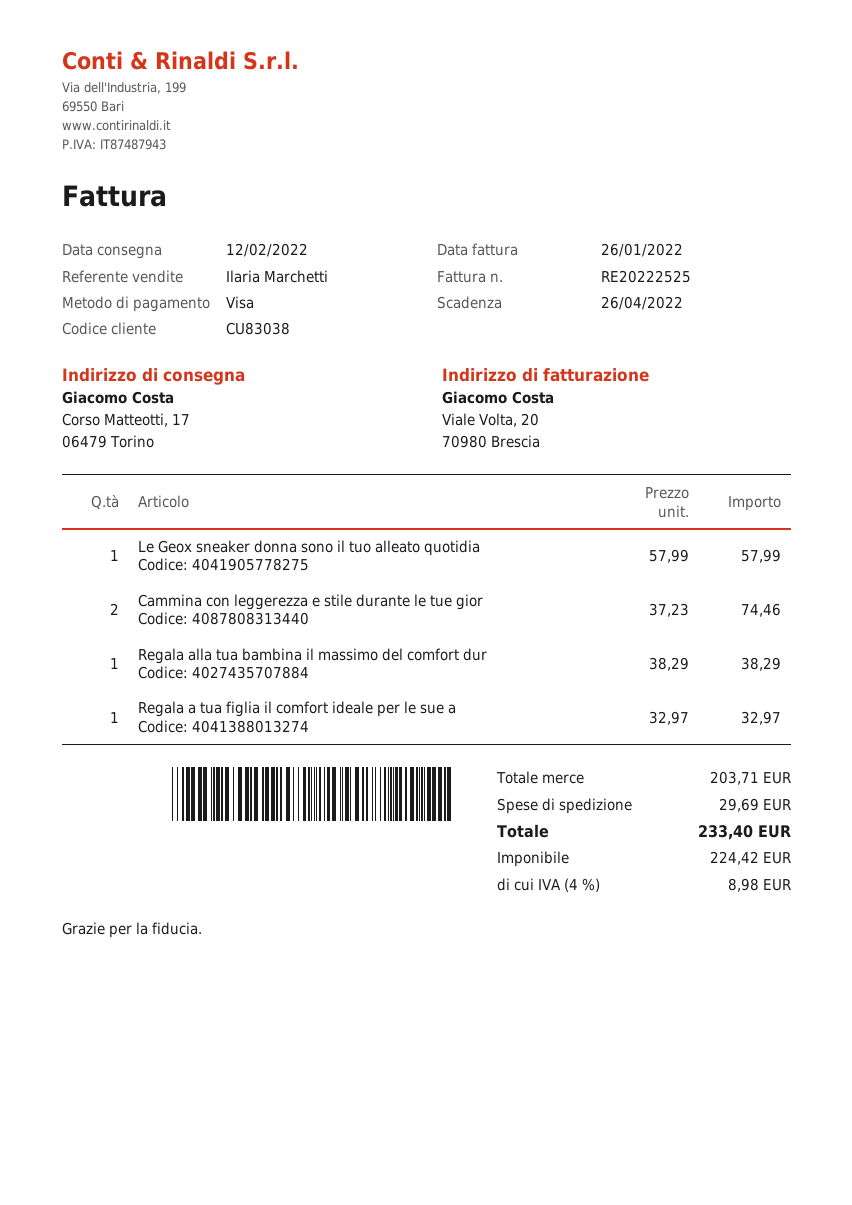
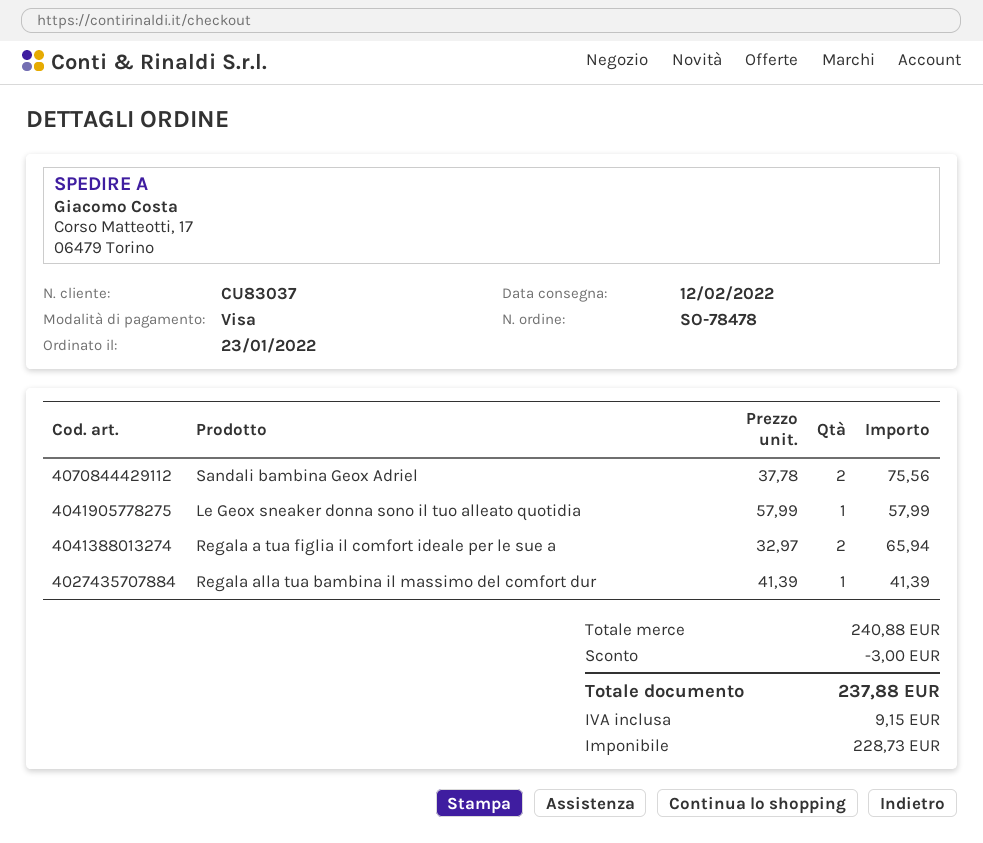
customer number: CU83038 -> CU83037
Cammina con leggerezza e stile durante le tue gior: 2 x 37.23 = 74.46 -> none
Regala alla tua bambina il massimo del comfort dur: 1 x 38.29 = 38.29 -> 1 x 41.39 = 41.39
Regala a tua figlia il comfort ideale per le sue a: 1 x 32.97 = 32.97 -> 2 x 32.97 = 65.94
Sandali bambina Geox Adriel: none -> 2 x 37.78 = 75.56
subtotal: 203.71 -> 240.88
discount: none -> 3.00
shipping: 29.69 -> none
net: 224.42 -> 228.73
tax: 8.98 -> 9.15
total: 233.40 -> 237.88

